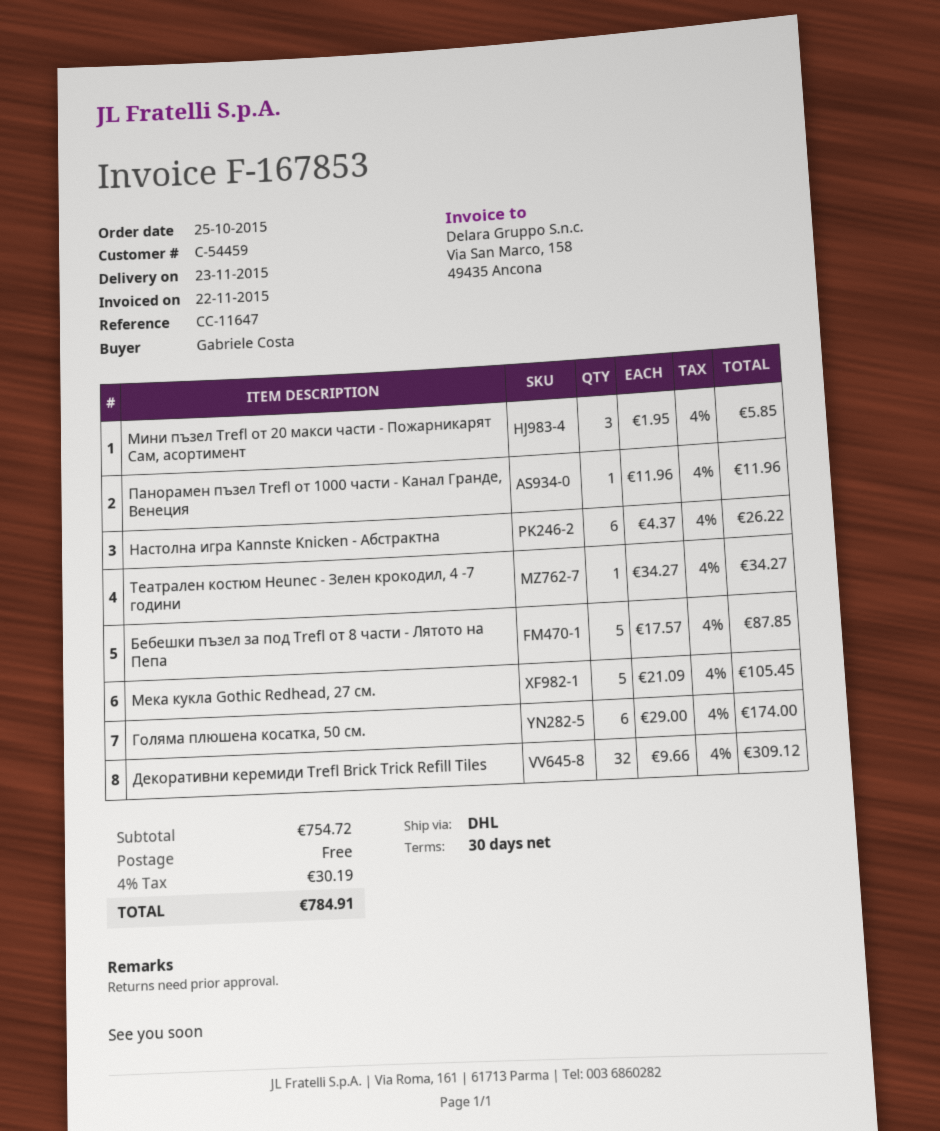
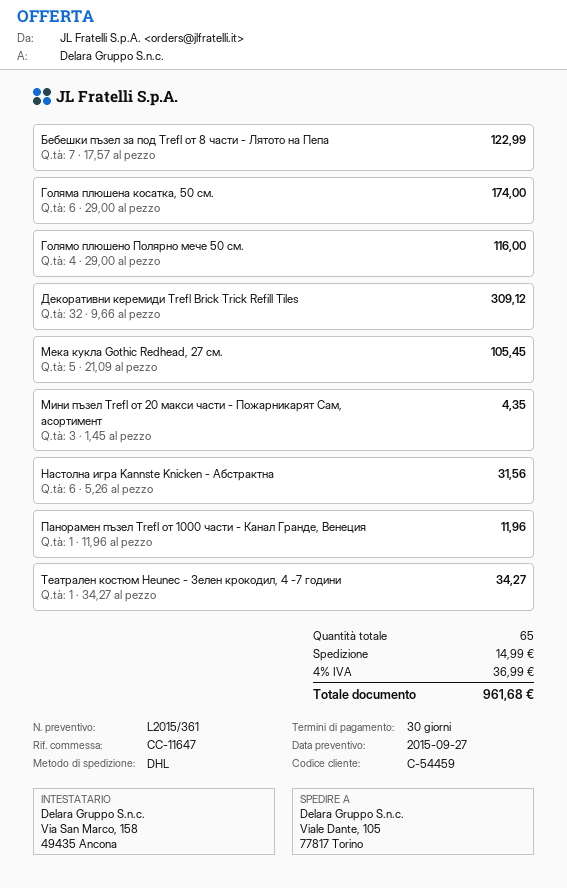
Мини пъзел Trefl от 20 макси части - Пожарникарят Сам, асортимент: 3 x 1.95 = 5.85 -> 3 x 1.45 = 4.35
Настолна игра Kannste Knicken - Абстрактна: 6 x 4.37 = 26.22 -> 6 x 5.26 = 31.56
Бебешки пъзел за под Trefl от 8 части - Лятото на Пепа: 5 x 17.57 = 87.85 -> 7 x 17.57 = 122.99
Голямо плюшено Полярно мече 50 см.: none -> 4 x 29.00 = 116.00
shipping: 0.00 -> 14.99
tax: 4% = 30.19 -> 4% = 36.99
total: 784.91 -> 961.68

